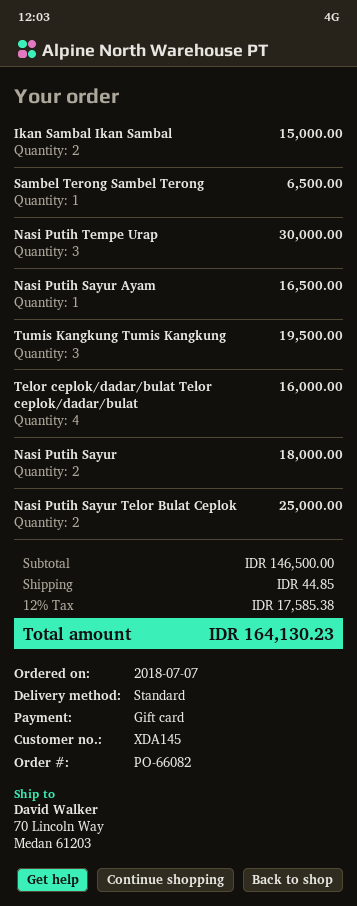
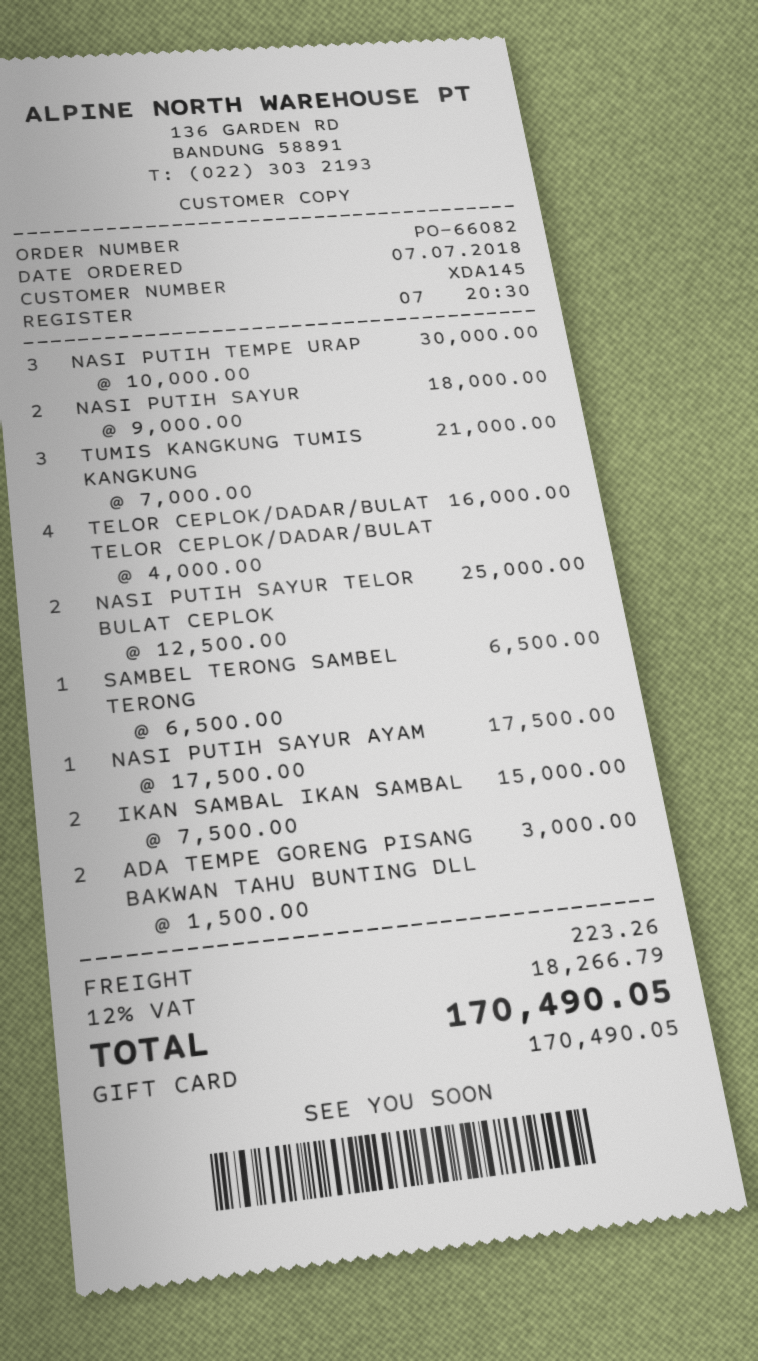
Nasi Putih Sayur Ayam: 1 for 16500.00 -> 1 for 17500.00
Tumis Kangkung Tumis Kangkung: 3 for 19500.00 -> 3 for 21000.00
ADA TEMPE GORENG PISANG BAKWAN TAHU BUNTING DLL: none -> 2 for 3000.00
shipping: 44.85 -> 223.26
tax: 12% = 17585.38 -> 12% = 18266.79
total: 164130.23 -> 170490.05

